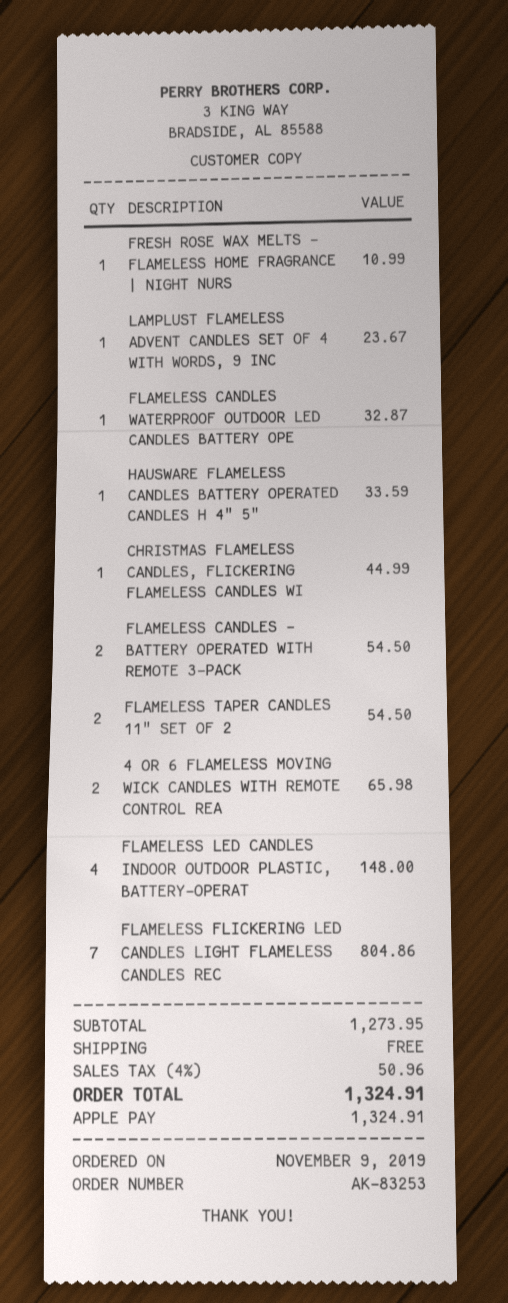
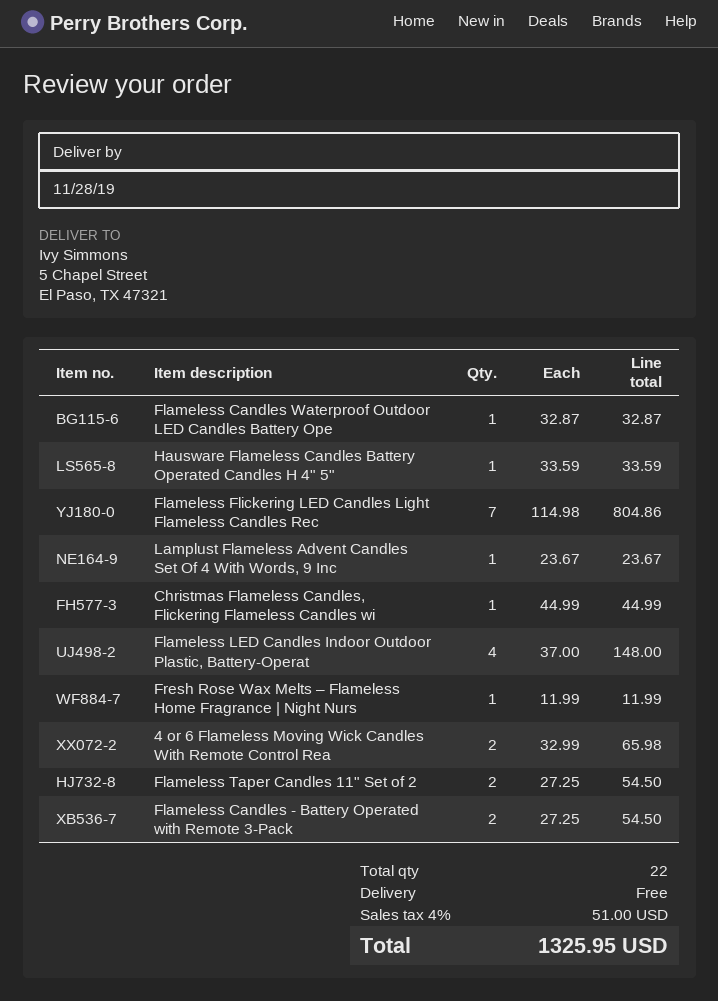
FRESH ROSE WAX MELTS – FLAMELESS HOME FRAGRANCE | NIGHT NURS: 1 for 10.99 -> 1 for 11.99
tax: 4% = 50.96 -> 4% = 51.00
total: 1324.91 -> 1325.95

